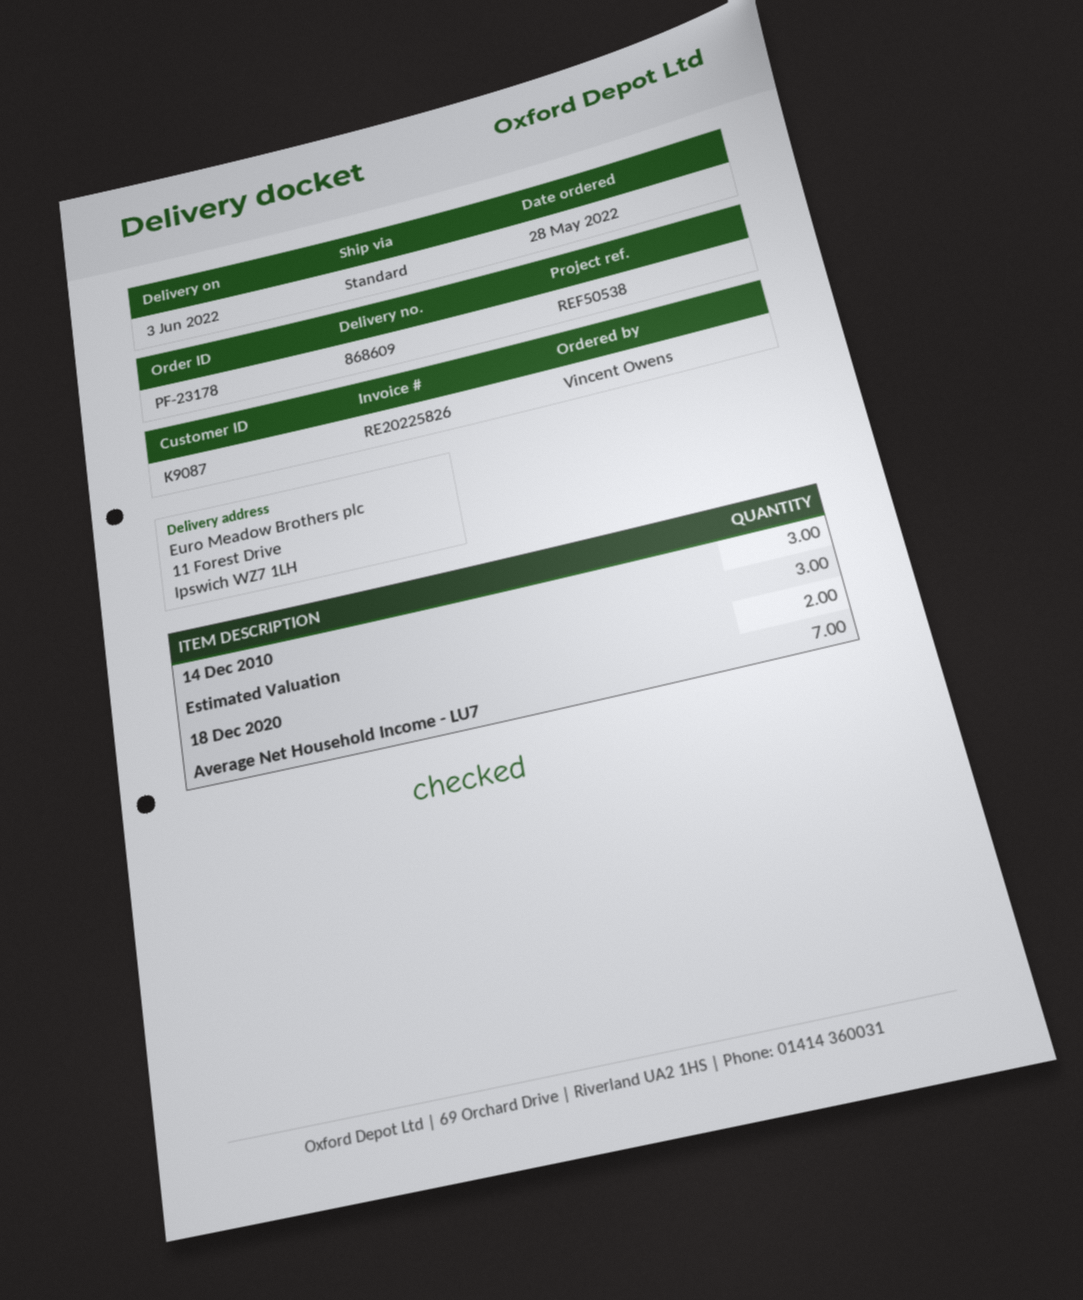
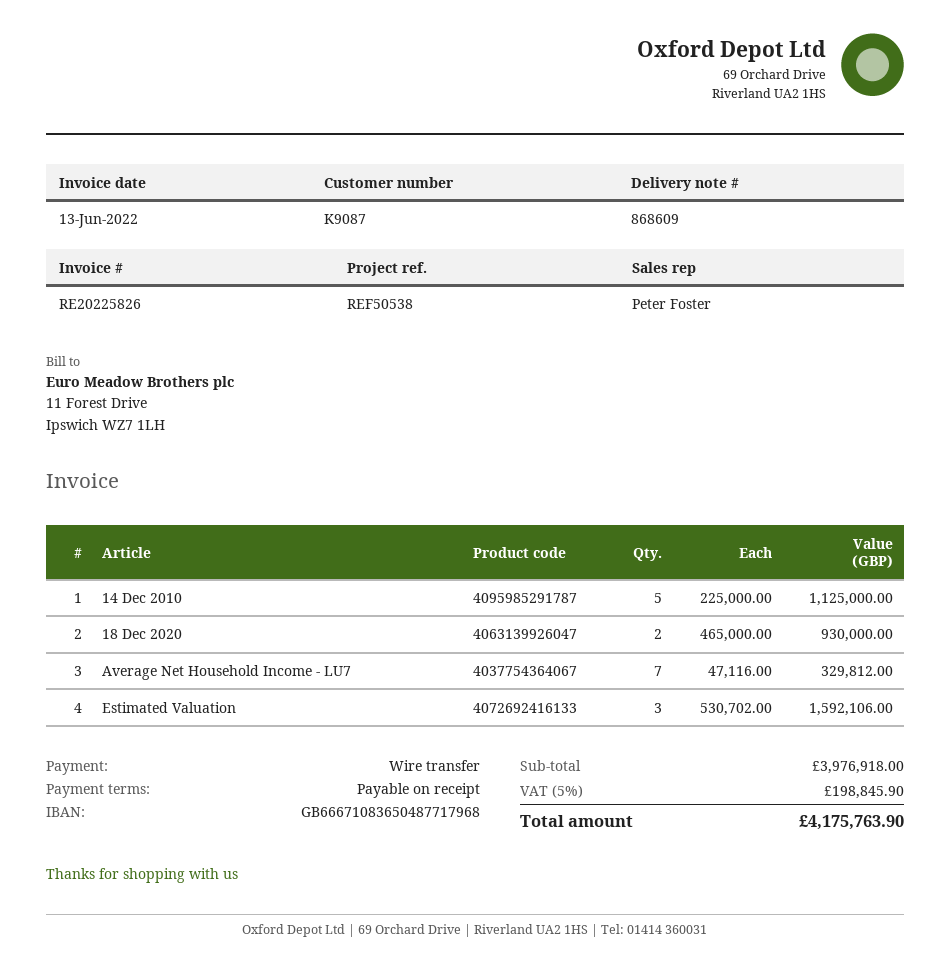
14 Dec 2010: 3 -> 5

